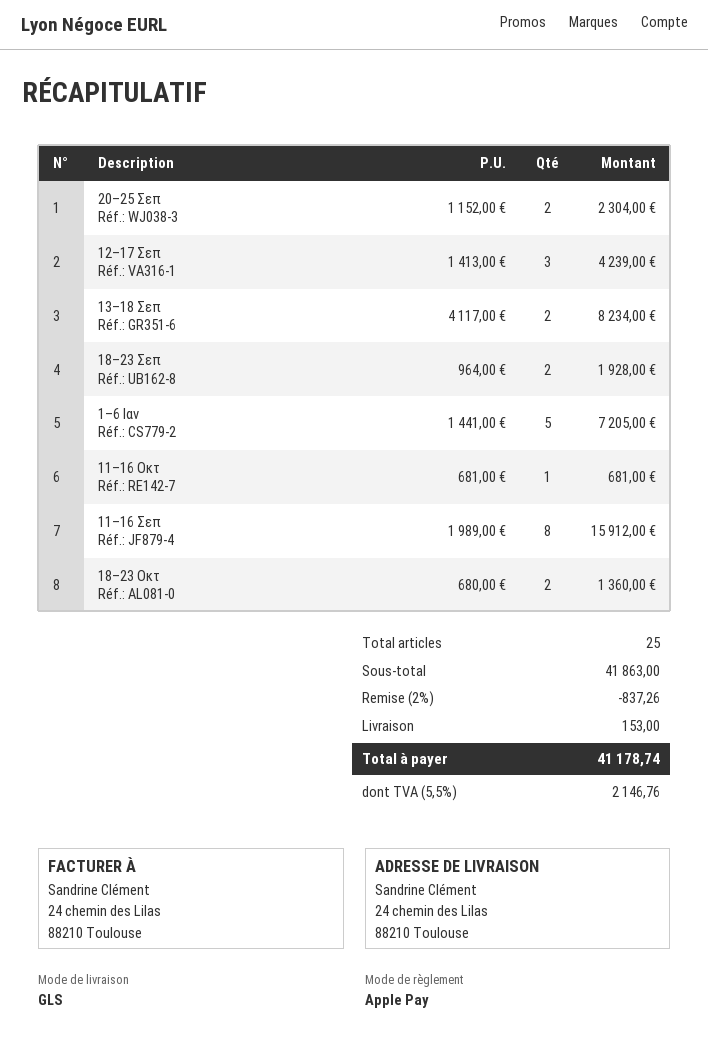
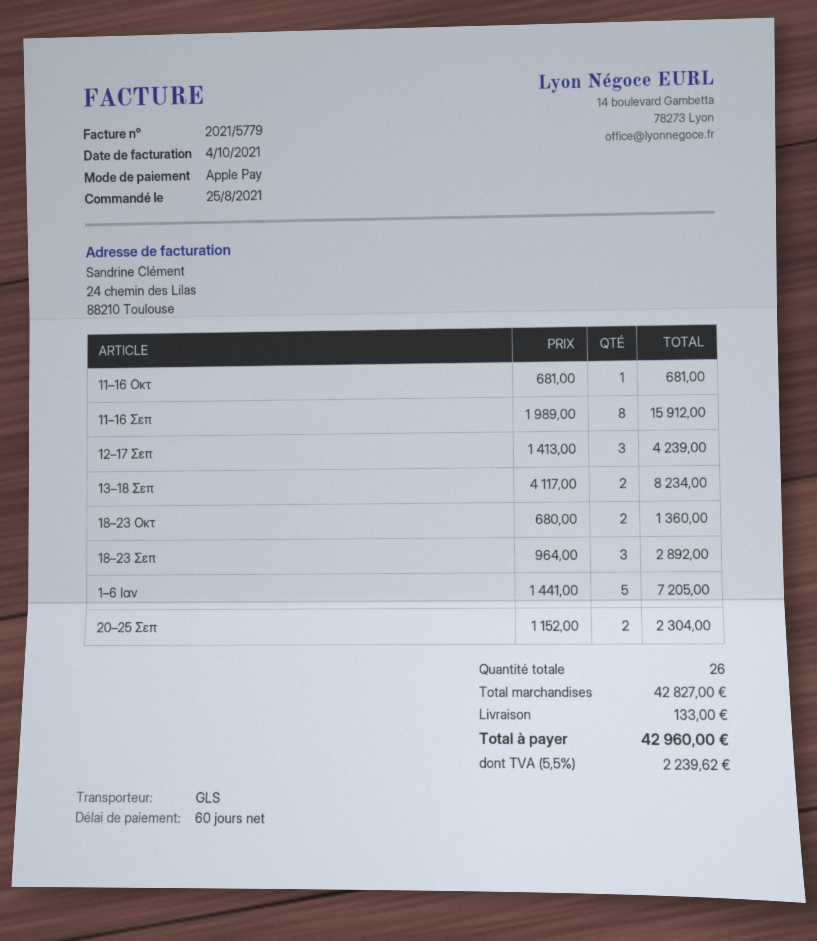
18–23 Σεπ: 2 x 964.00 = 1928.00 -> 3 x 964.00 = 2892.00
total quantity: 25 -> 26
subtotal: 41863.00 -> 42827.00
discount: 2% = 837.26 -> none
shipping: 153.00 -> 133.00
tax: 5.5% = 2146.76 -> 5.5% = 2239.62
total: 41178.74 -> 42960.00

